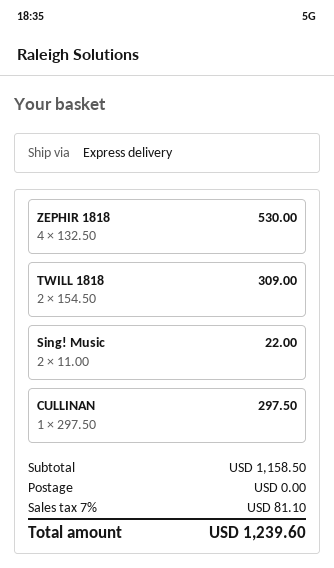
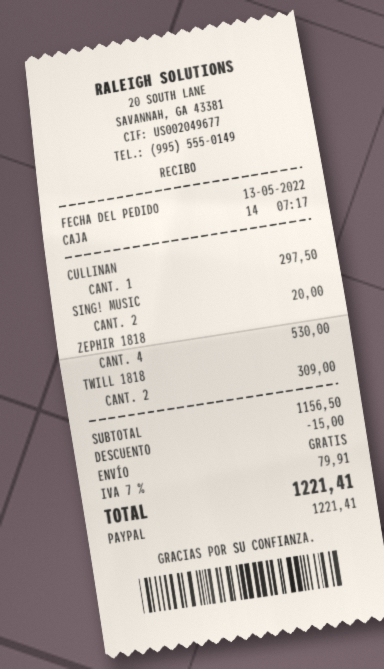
Sing! Music: 2 for 22.00 -> 2 for 20.00
subtotal: 1158.50 -> 1156.50
discount: none -> 15.00
tax: 7% = 81.10 -> 7% = 79.91
total: 1239.60 -> 1221.41

